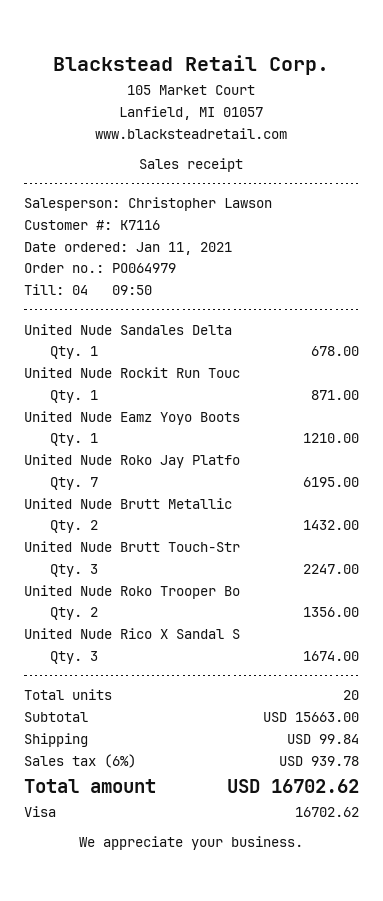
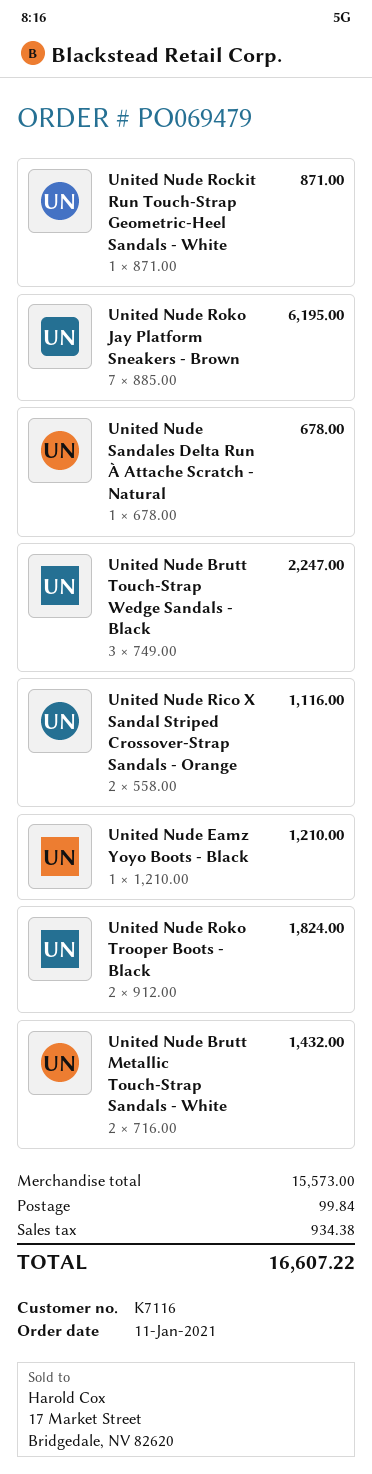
order number: PO064979 -> PO069479
United Nude Roko Trooper Bo: 2 for 1356.00 -> 2 for 1824.00
United Nude Rico X Sandal S: 3 for 1674.00 -> 2 for 1116.00
subtotal: 15663.00 -> 15573.00
tax: 939.78 -> 934.38
total: 16702.62 -> 16607.22

